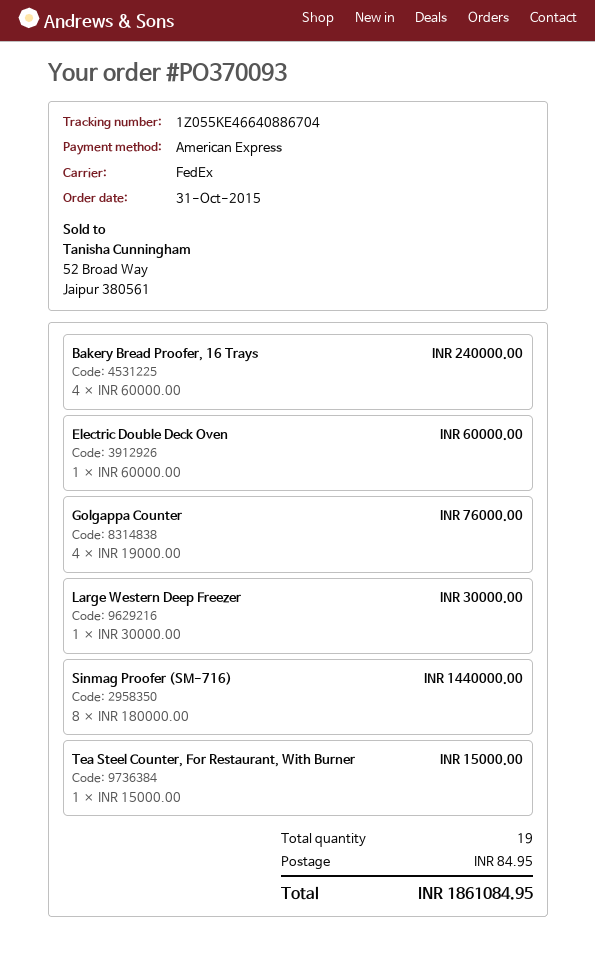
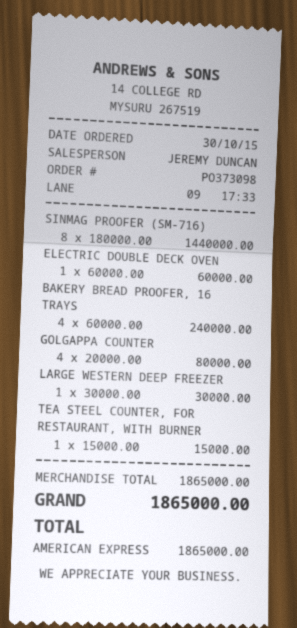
order number: PO370093 -> PO373098
order date: 2015-10-31 -> 2015-10-30
Golgappa Counter: 4 x 19000.00 = 76000.00 -> 4 x 20000.00 = 80000.00
shipping: 84.95 -> none
total: 1861084.95 -> 1865000.00

